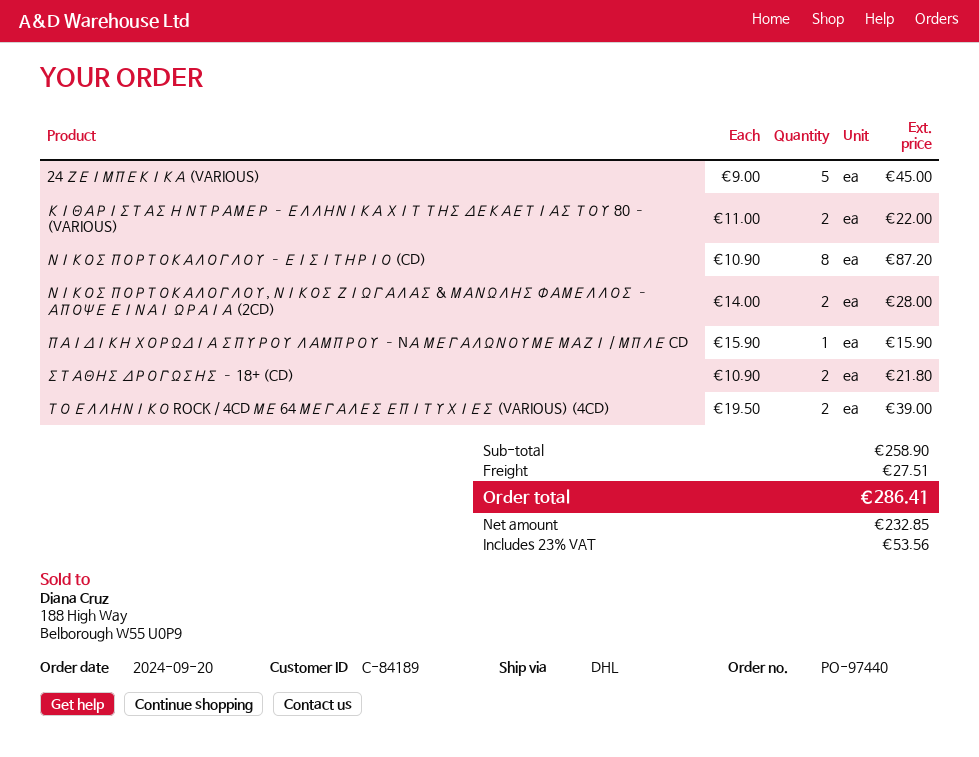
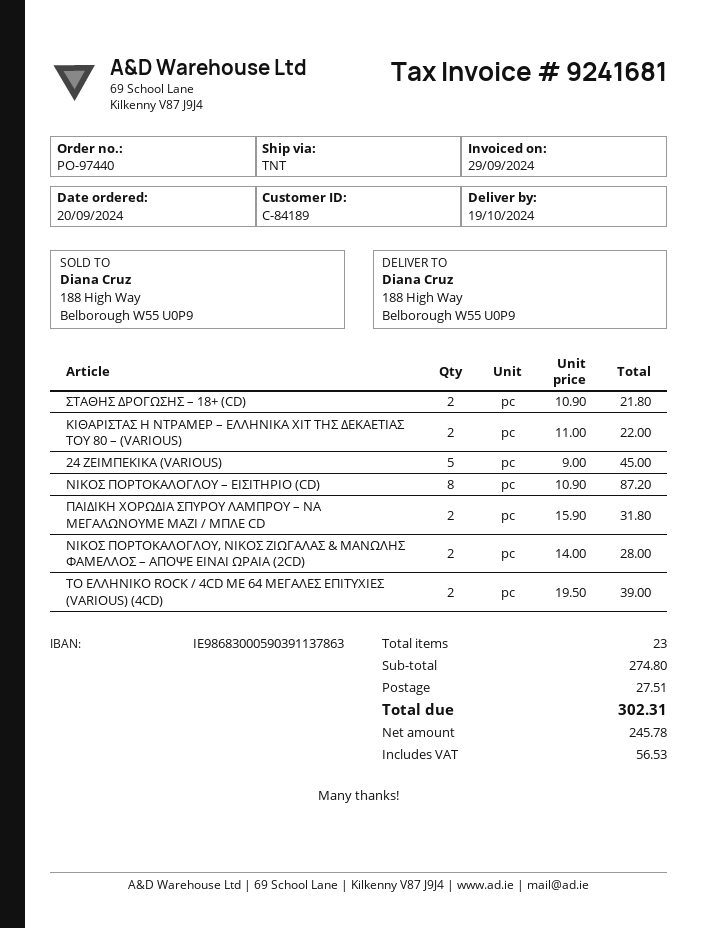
shipping method: DHL -> TNT
ΠΑΙΔΙΚΗ ΧΟΡΩΔΙΑ ΣΠΥΡΟΥ ΛΑΜΠΡΟΥ – NΑ ΜΕΓΑΛΩΝΟΥΜΕ ΜΑΖΙ / ΜΠΛΕ CD: 1 x 15.90 = 15.90 -> 2 x 15.90 = 31.80
subtotal: 258.90 -> 274.80
net: 232.85 -> 245.78
tax: 53.56 -> 56.53
total: 286.41 -> 302.31

